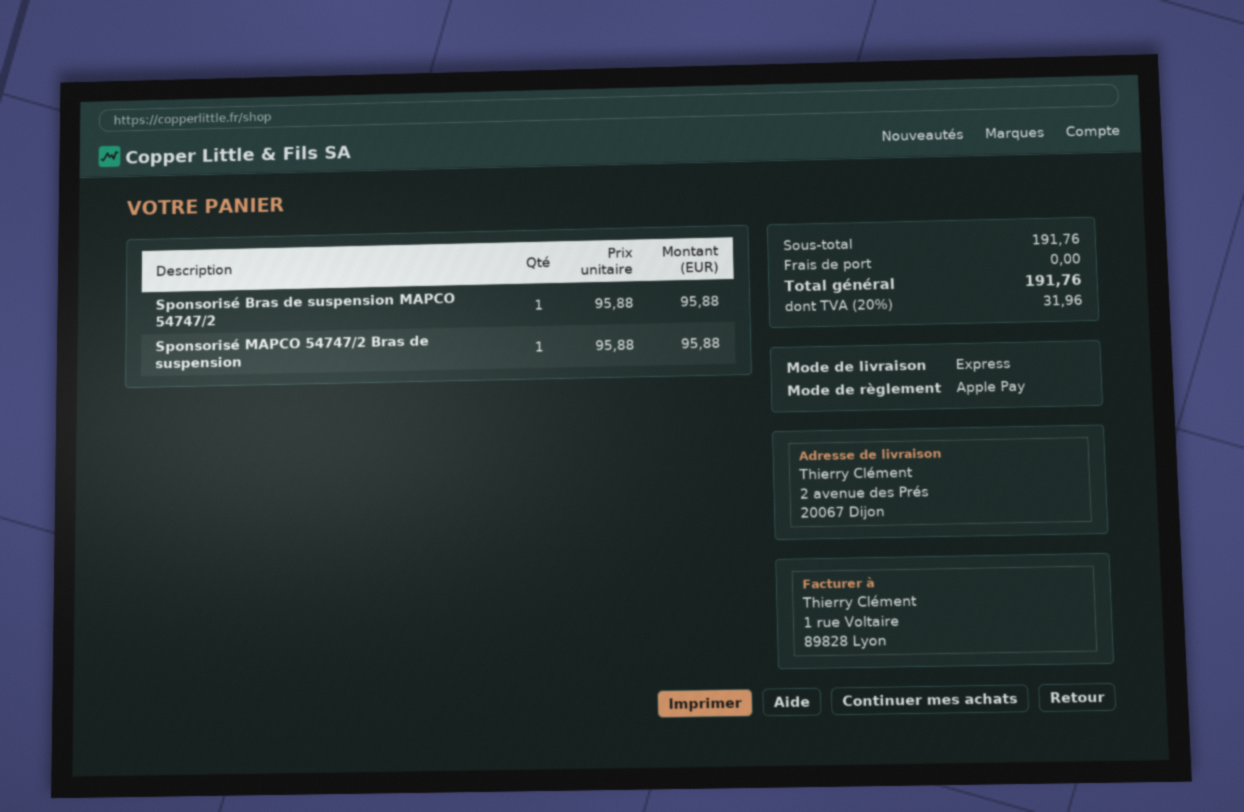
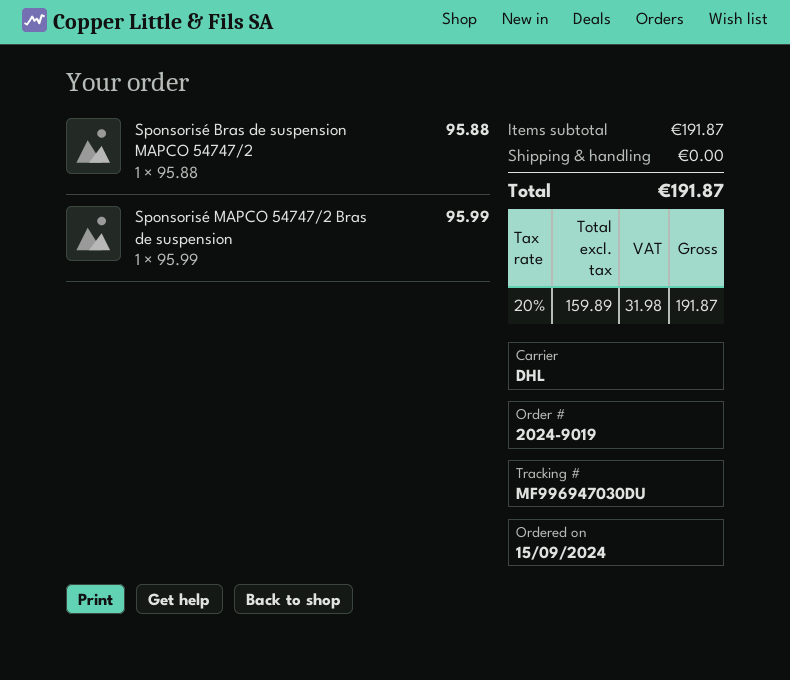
shipping method: express -> DHL
Sponsorisé MAPCO 54747/2 Bras de suspension: 1 x 95.88 = 95.88 -> 1 x 95.99 = 95.99
subtotal: 191.76 -> 191.87
tax: 20% = 31.96 -> 20% = 31.98
total: 191.76 -> 191.87

